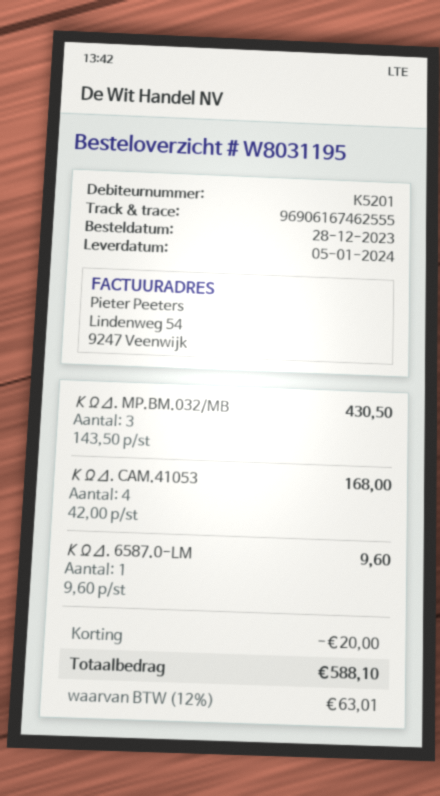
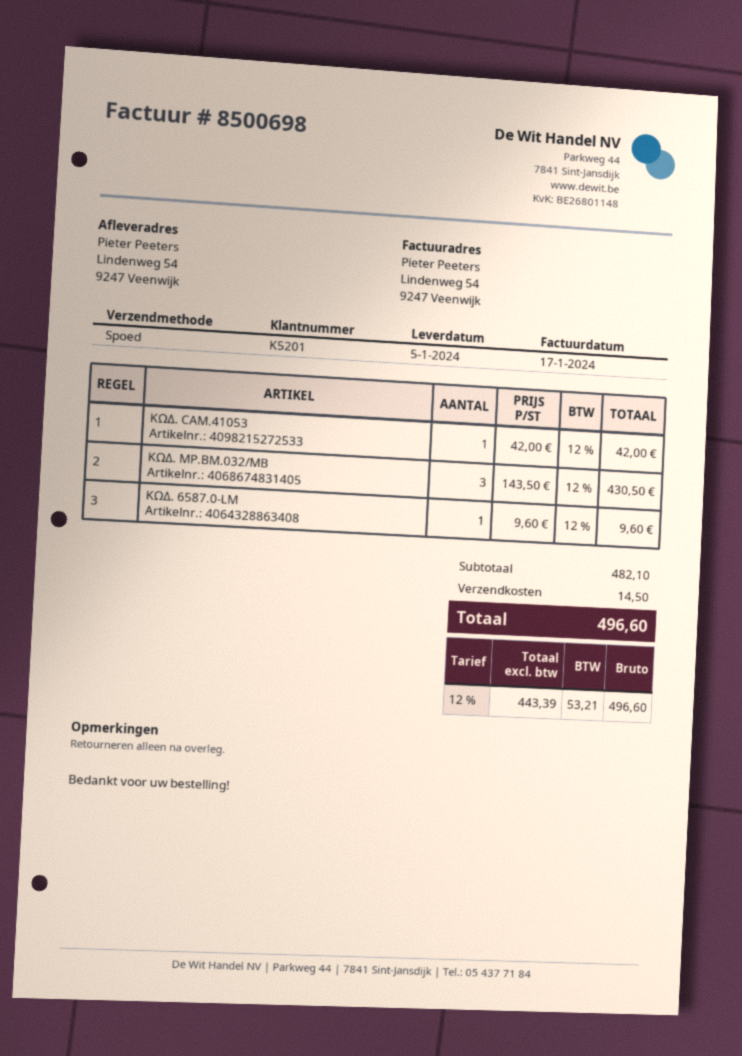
ΚΩΔ. CAM.41053: 4 x 42.00 = 168.00 -> 1 x 42.00 = 42.00
discount: 20.00 -> none
shipping: none -> 14.50
tax: 12% = 63.01 -> 12% = 53.21
total: 588.10 -> 496.60

